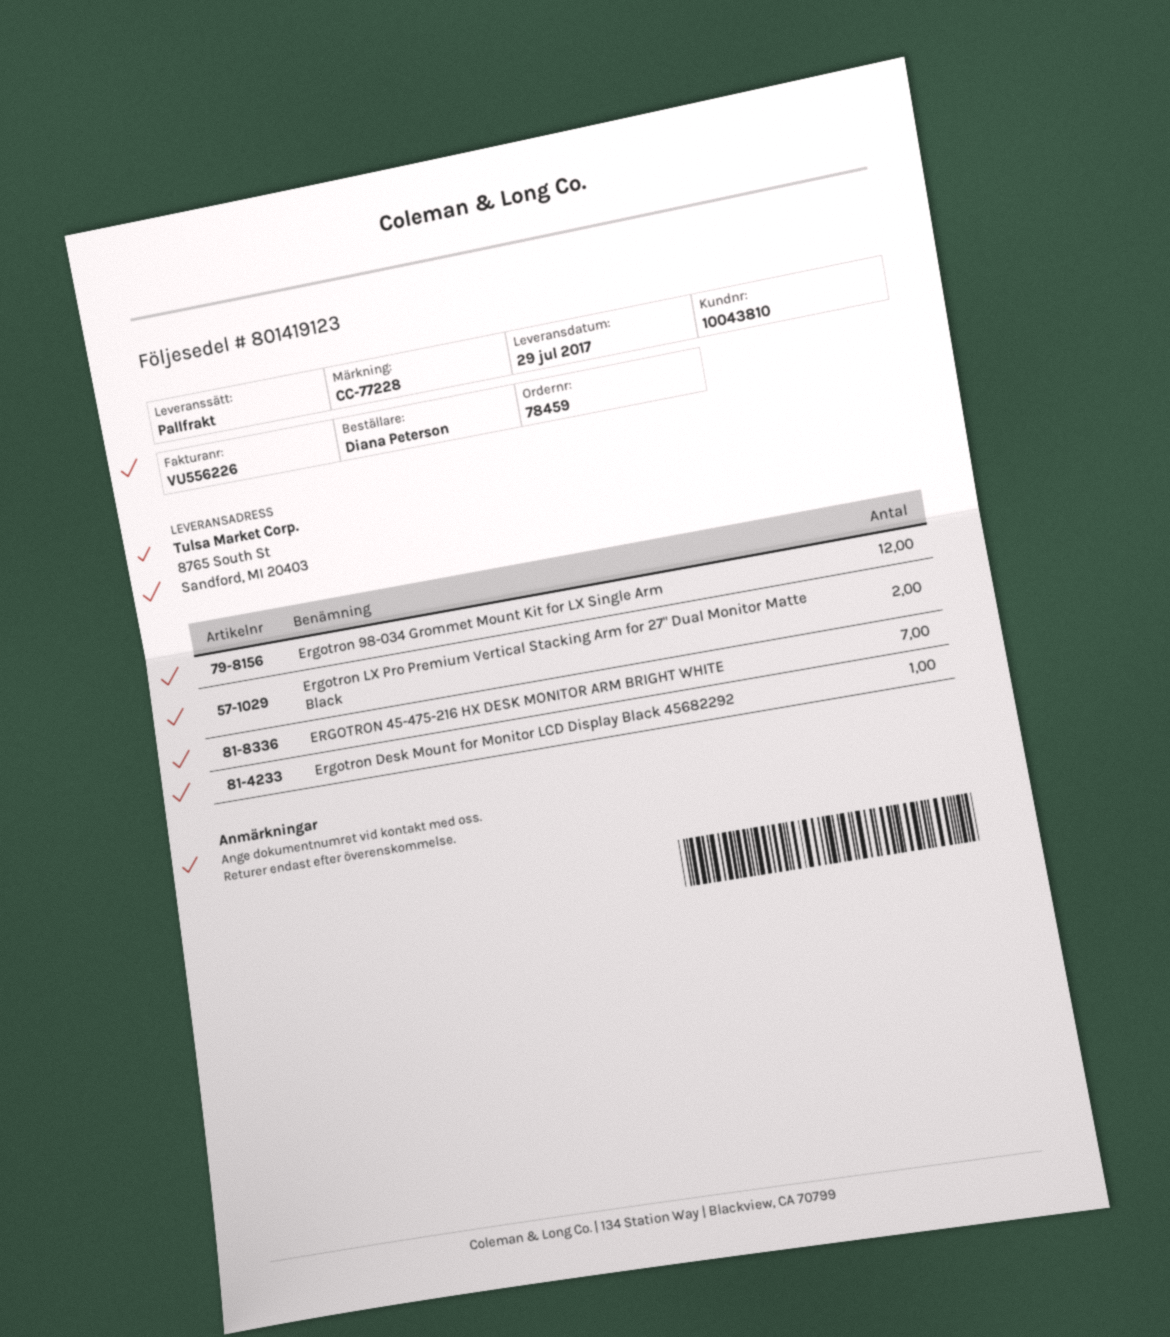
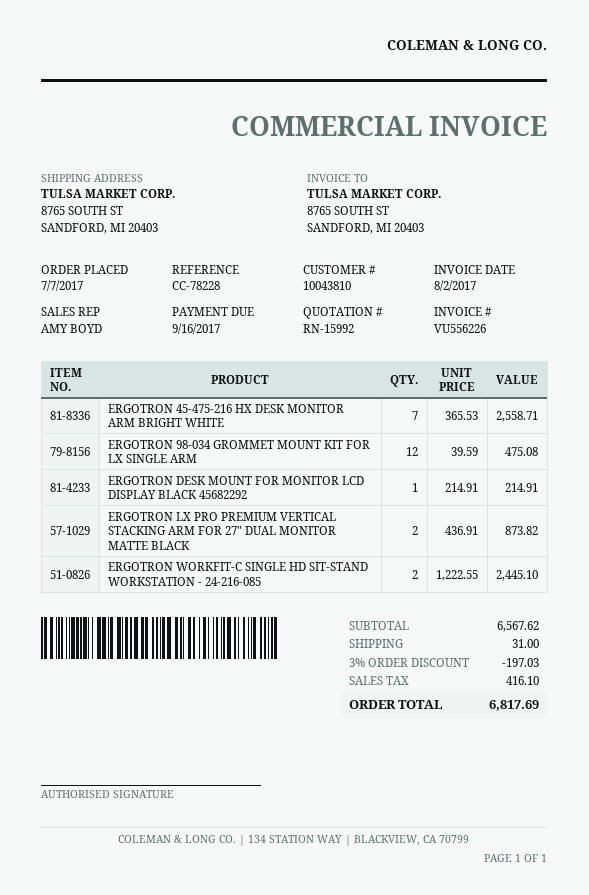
reference: CC-77228 -> CC-78228
ERGOTRON WORKFIT-C SINGLE HD SIT-STAND WORKSTATION - 24-216-085: none -> 2

